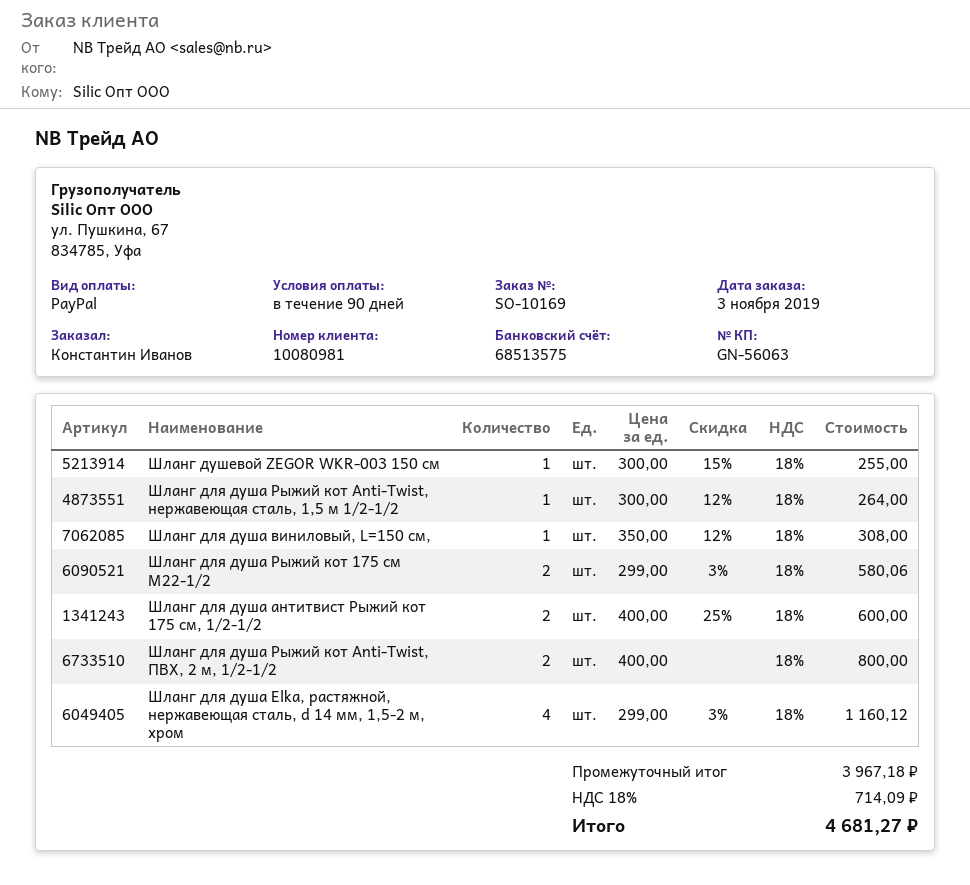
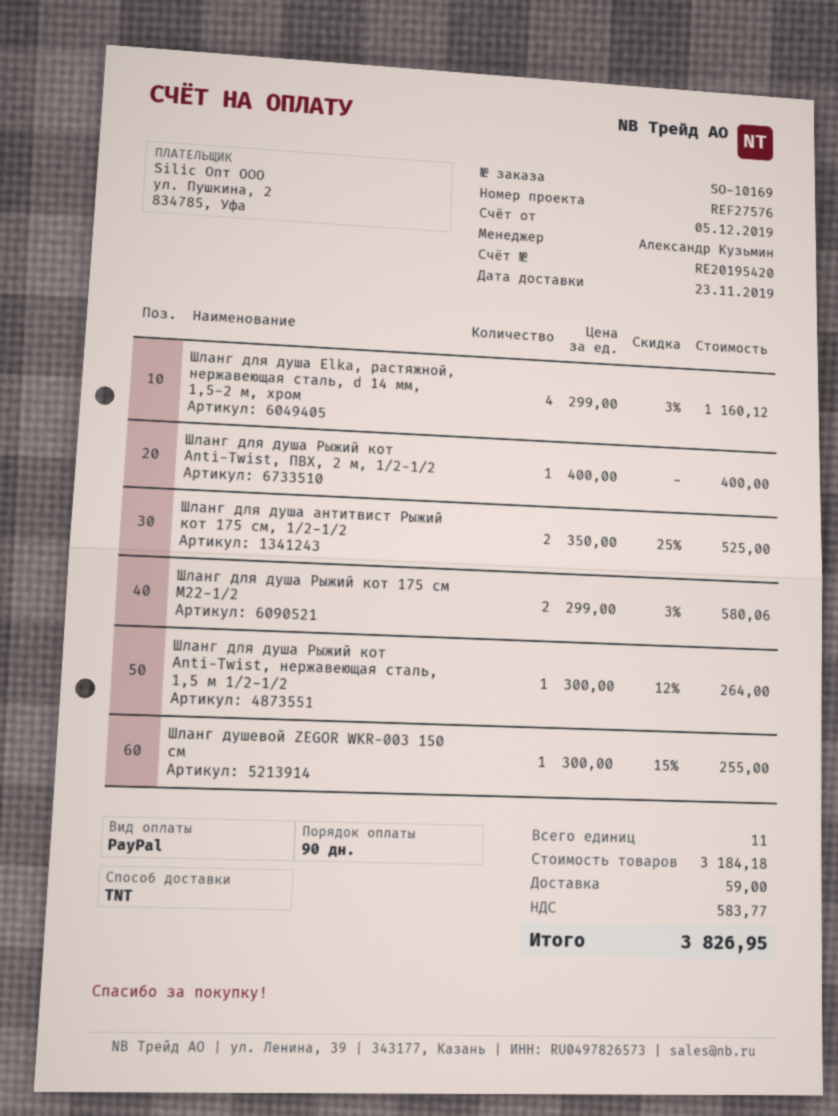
Шланг для душа виниловый, L=150 см,: 1 x 350.00 - 12% = 308.00 -> none
Шланг для душа антитвист Рыжий кот 175 см, 1/2-1/2: 2 x 400.00 - 25% = 600.00 -> 2 x 350.00 - 25% = 525.00
Шланг для душа Рыжий кот Anti-Twist, ПВХ, 2 м, 1/2-1/2: 2 x 400.00 = 800.00 -> 1 x 400.00 = 400.00
subtotal: 3967.18 -> 3184.18
shipping: none -> 59.00
tax: 714.09 -> 583.77
total: 4681.27 -> 3826.95

